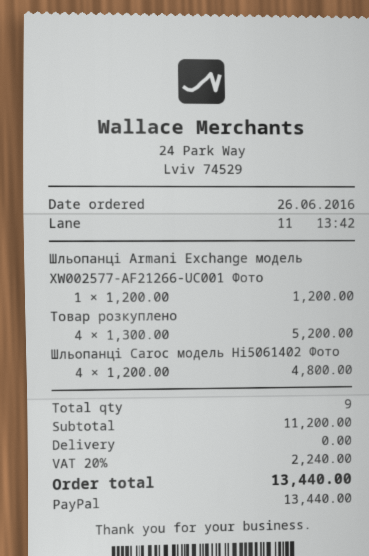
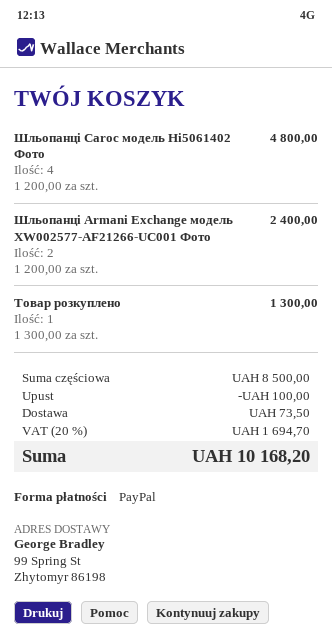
Шльопанці Armani Exchange модель XW002577-AF21266-UC001 Фото: 1 x 1200.00 = 1200.00 -> 2 x 1200.00 = 2400.00
Товар розкуплено: 4 x 1300.00 = 5200.00 -> 1 x 1300.00 = 1300.00
subtotal: 11200.00 -> 8500.00
discount: none -> 100.00
shipping: 0.00 -> 73.50
tax: 20% = 2240.00 -> 20% = 1694.70
total: 13440.00 -> 10168.20

